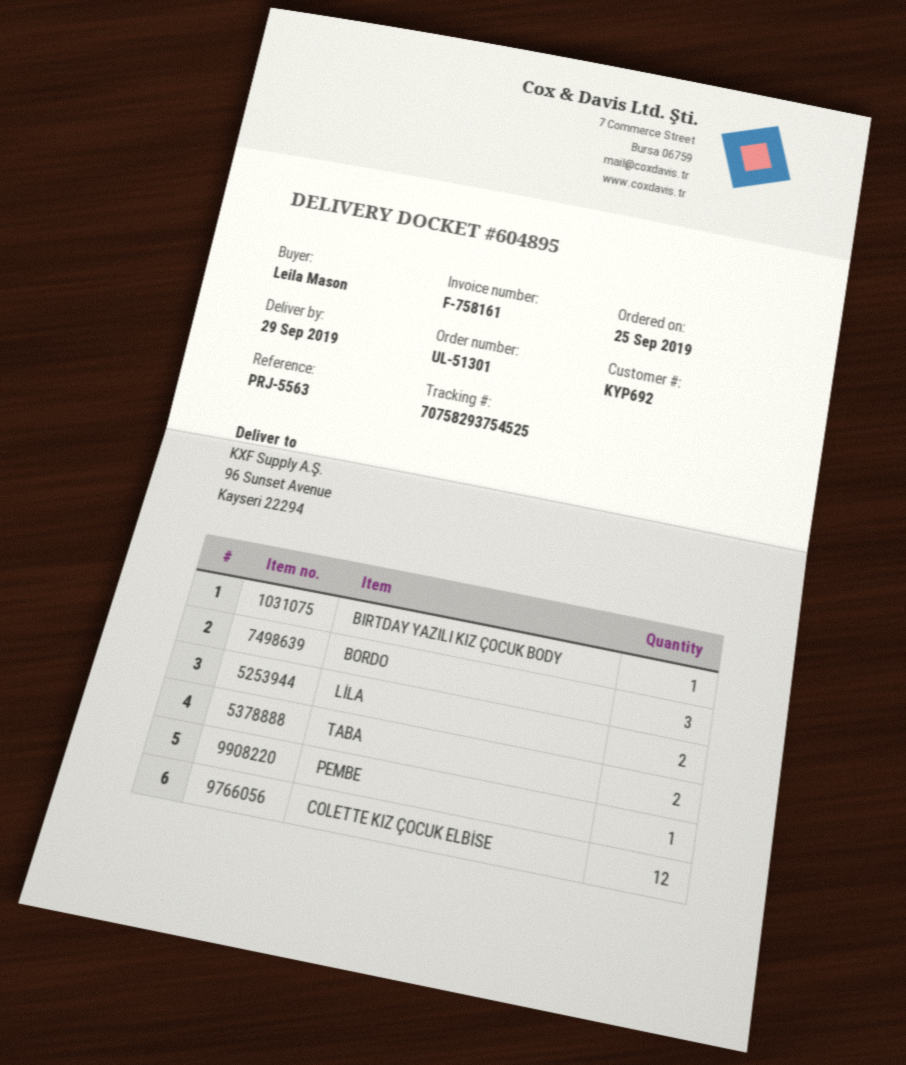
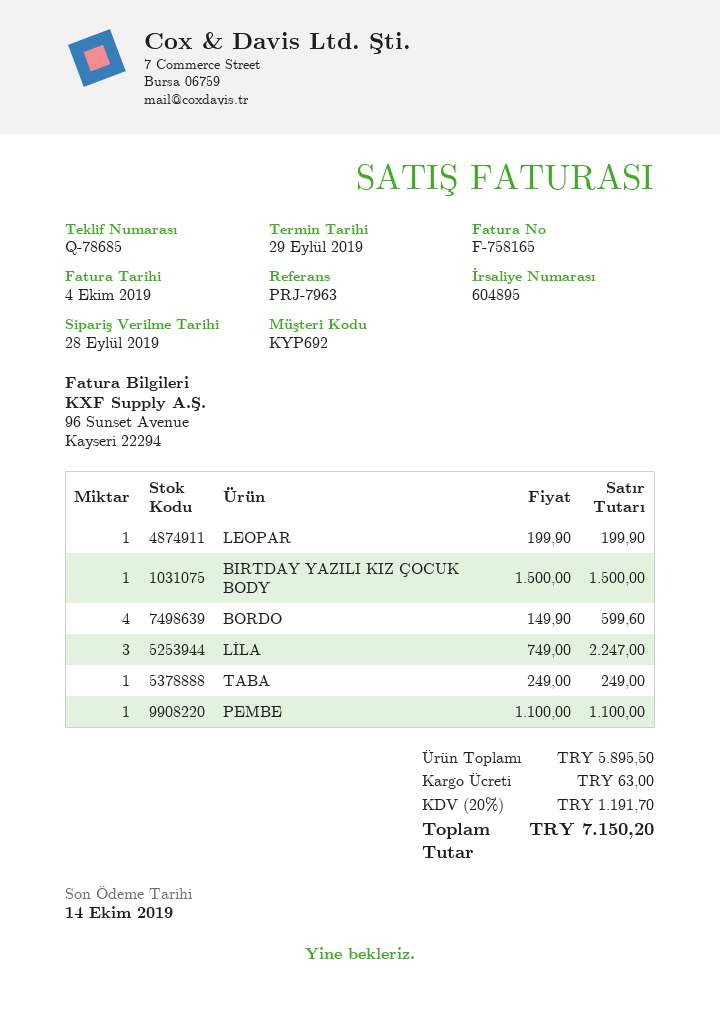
order date: 2019-09-25 -> 2019-09-28
invoice number: F-758161 -> F-758165
reference: PRJ-5563 -> PRJ-7963
BORDO: 3 -> 4
LİLA: 2 -> 3
TABA: 2 -> 1
COLETTE KIZ ÇOCUK ELBİSE: 12 -> none
LEOPAR: none -> 1

